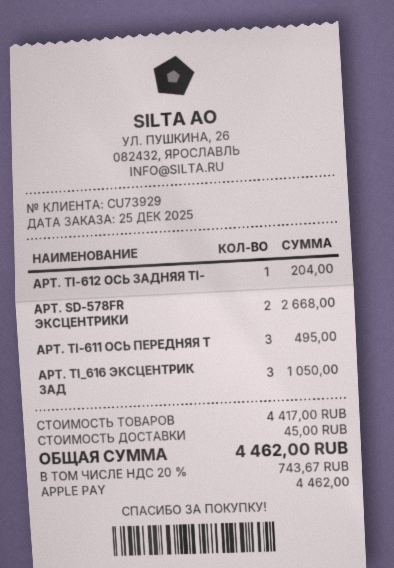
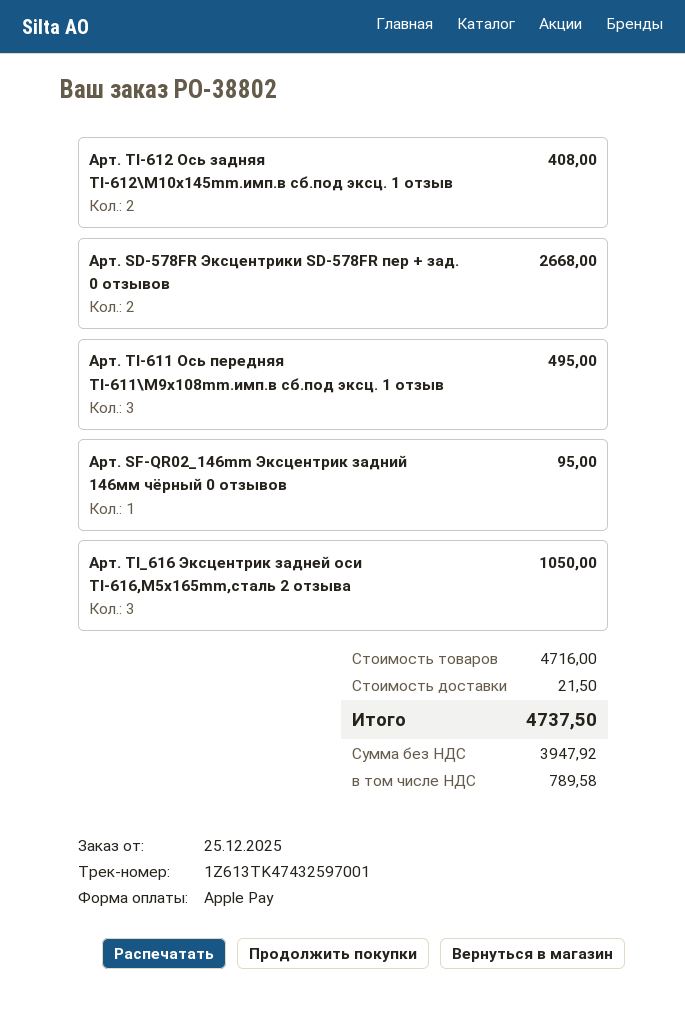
АРТ. TI-612 ОСЬ ЗАДНЯЯ TI-: 1 for 204.00 -> 2 for 408.00
Арт. SF-QR02_146mm Эксцентрик задний 146мм чёрный 0 отзывов: none -> 1 for 95.00
subtotal: 4417.00 -> 4716.00
shipping: 45.00 -> 21.50
tax: 743.67 -> 789.58
total: 4462.00 -> 4737.50

